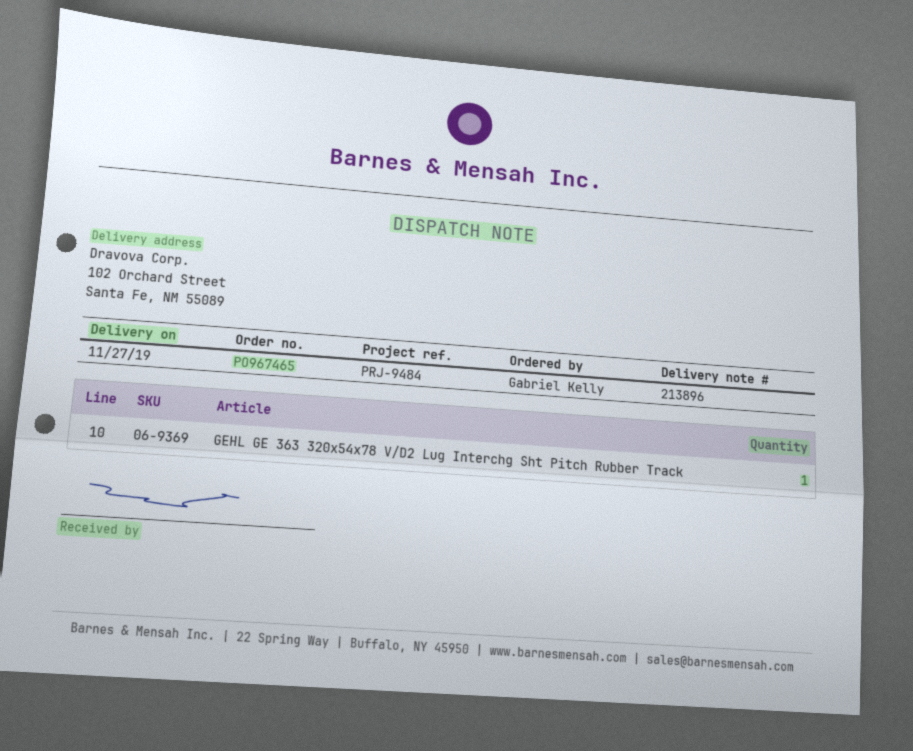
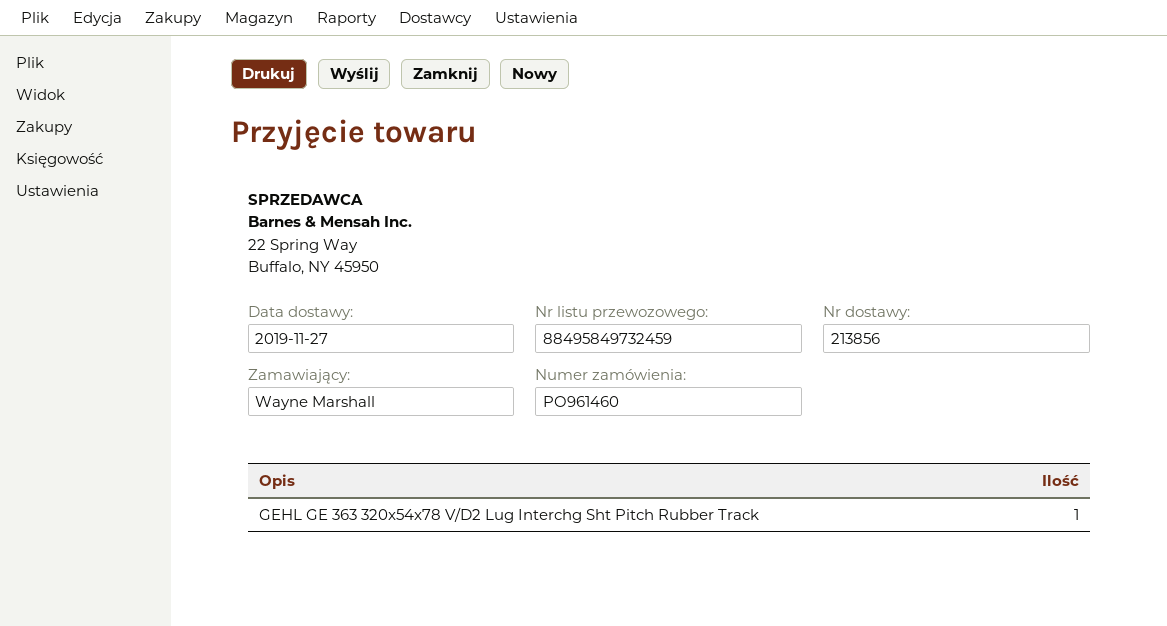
order number: PO967465 -> PO961460
delivery note number: 213896 -> 213856
ordered by: Gabriel Kelly -> Wayne Marshall

